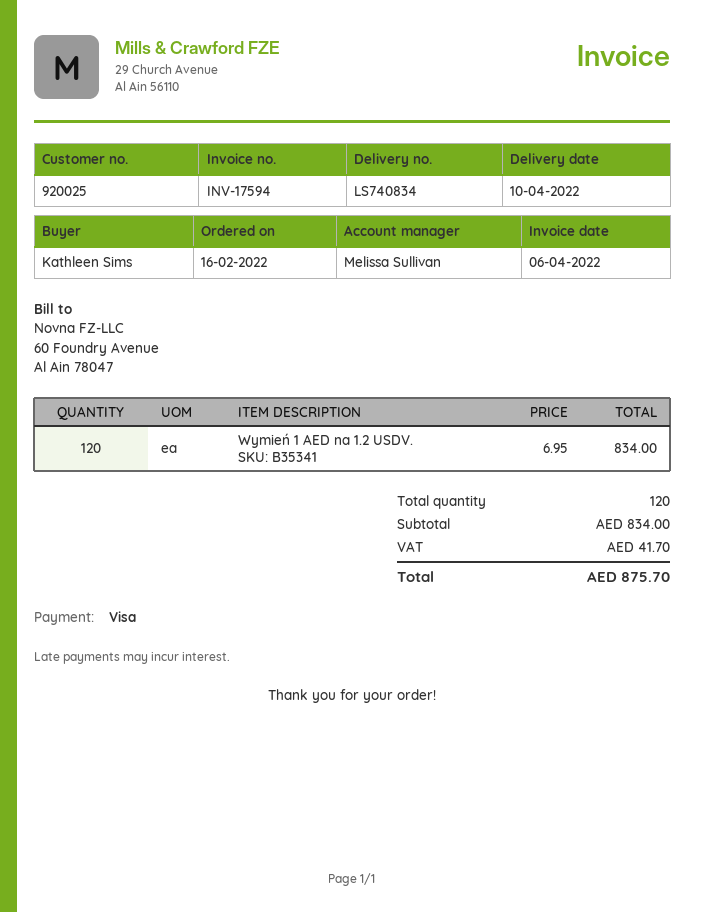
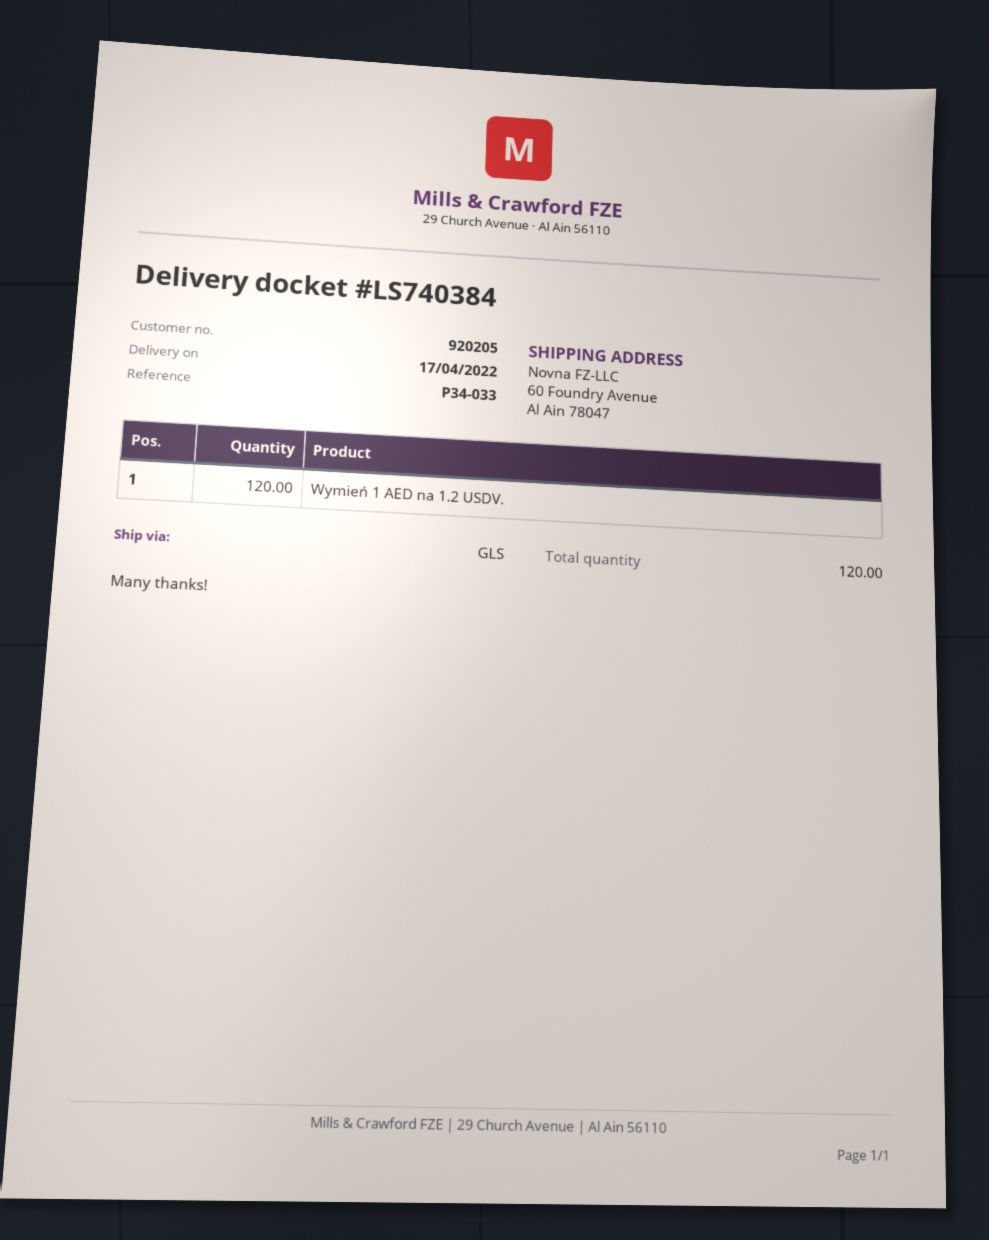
delivery note number: LS740834 -> LS740384
delivery date: 2022-04-10 -> 2022-04-17
customer number: 920025 -> 920205

